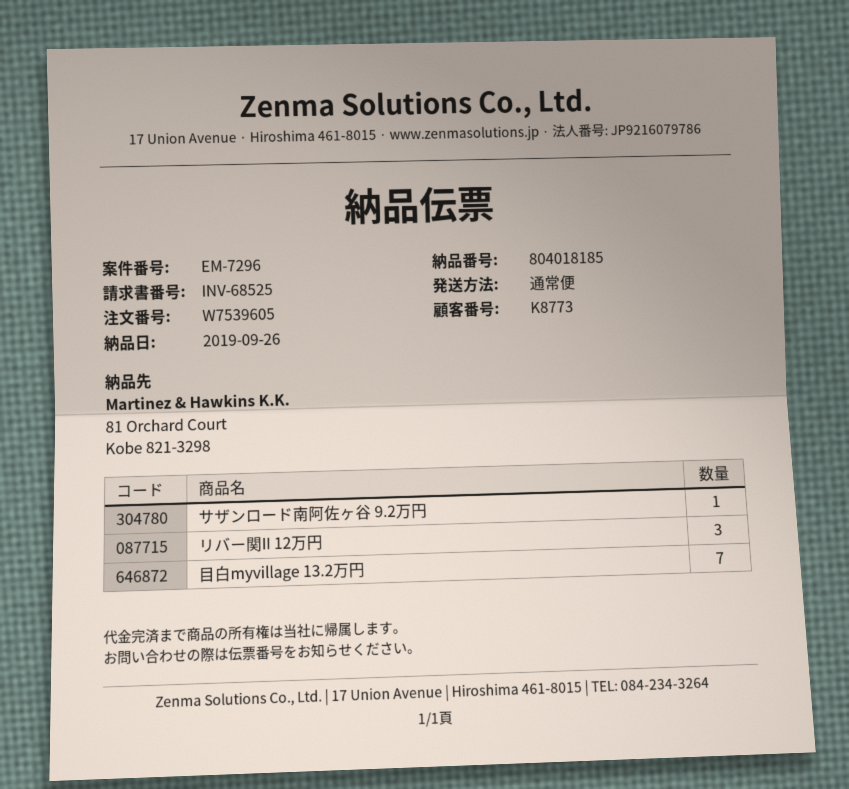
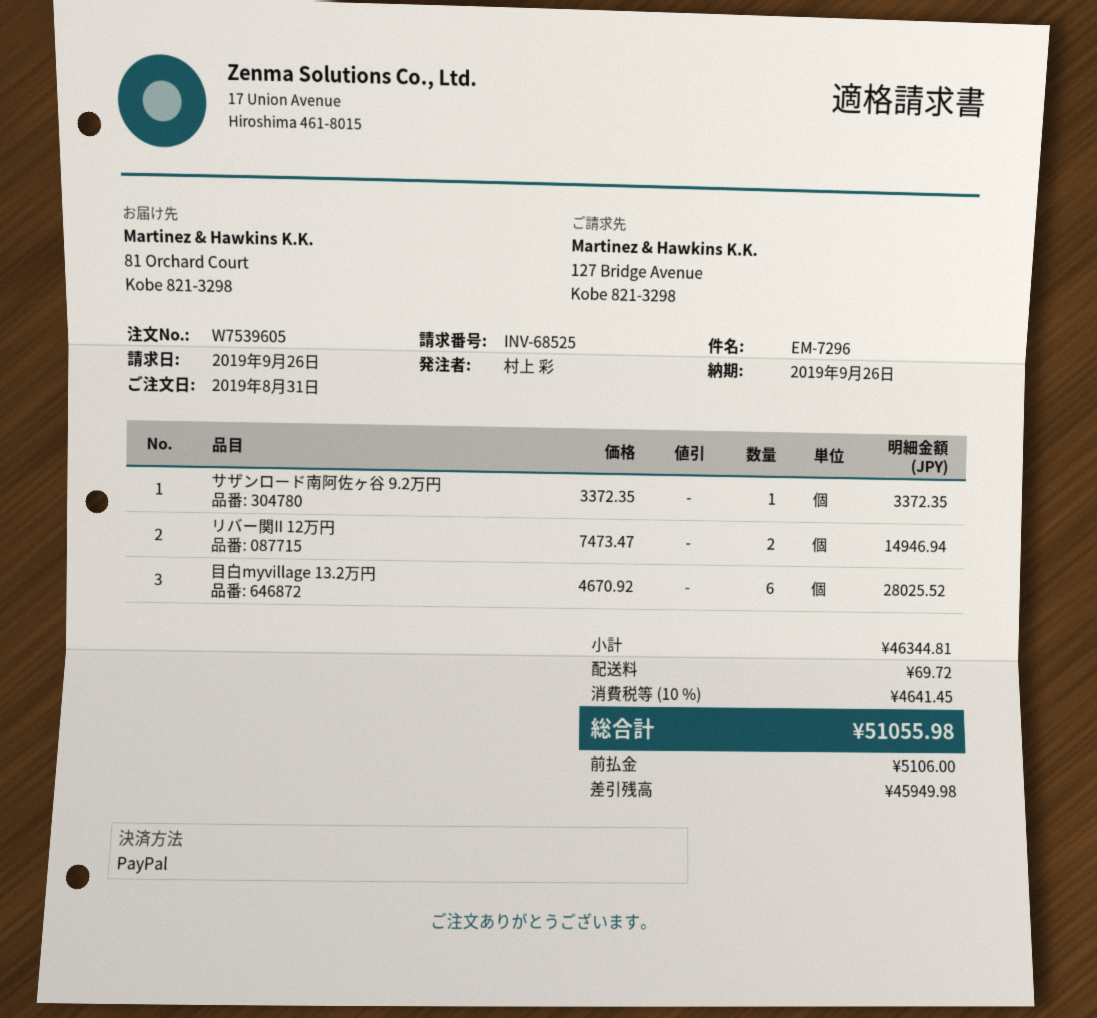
リバー関II 12万円: 3 -> 2
目白myvillage 13.2万円: 7 -> 6

